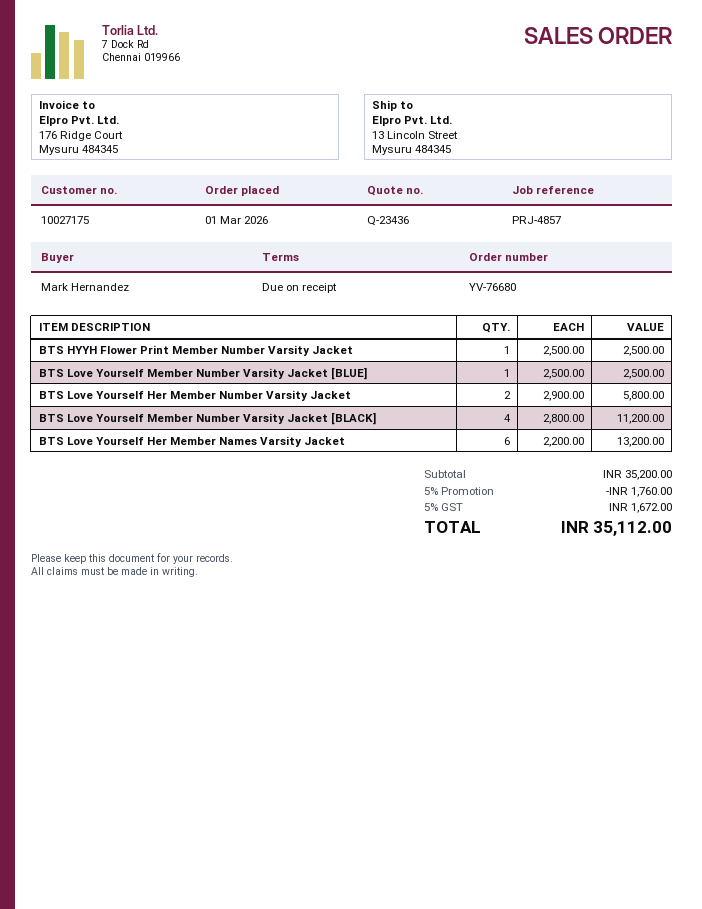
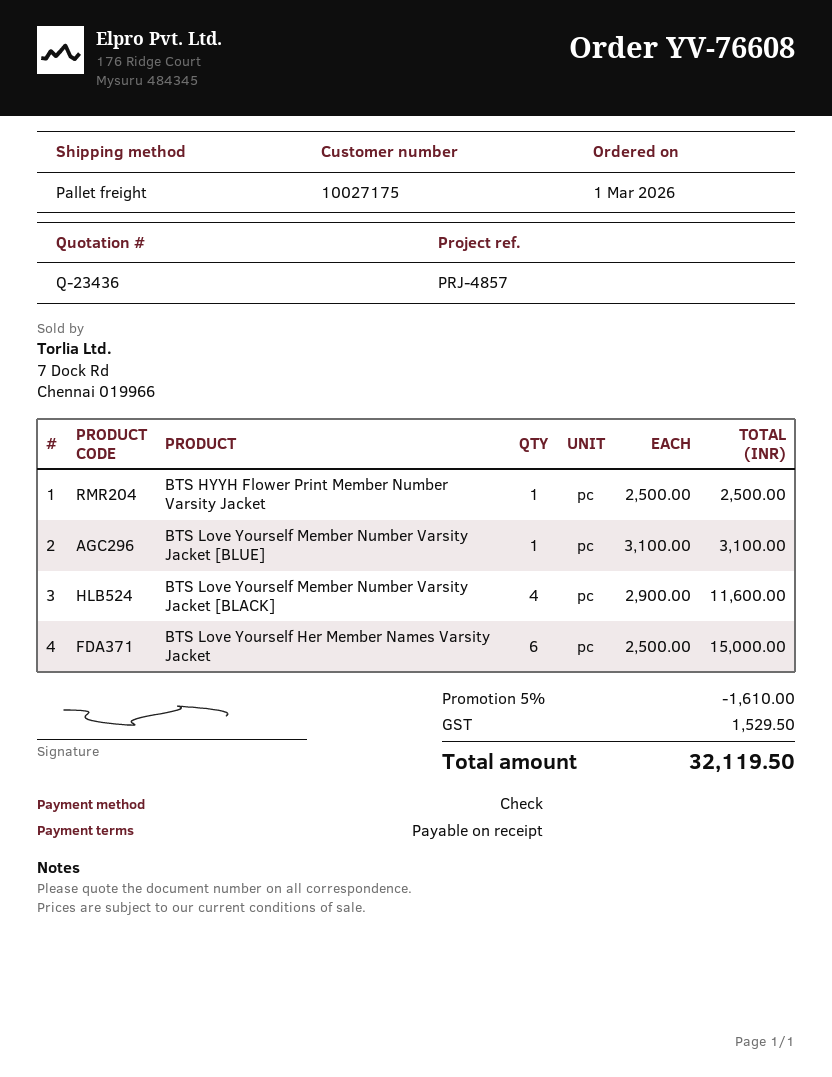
order number: YV-76680 -> YV-76608
BTS Love Yourself Member Number Varsity Jacket [BLUE]: 1 x 2500.00 = 2500.00 -> 1 x 3100.00 = 3100.00
BTS Love Yourself Her Member Number Varsity Jacket: 2 x 2900.00 = 5800.00 -> none
BTS Love Yourself Member Number Varsity Jacket [BLACK]: 4 x 2800.00 = 11200.00 -> 4 x 2900.00 = 11600.00
BTS Love Yourself Her Member Names Varsity Jacket: 6 x 2200.00 = 13200.00 -> 6 x 2500.00 = 15000.00
discount: 5% = 1760.00 -> 5% = 1610.00
tax: 1672.00 -> 1529.50
total: 35112.00 -> 32119.50

